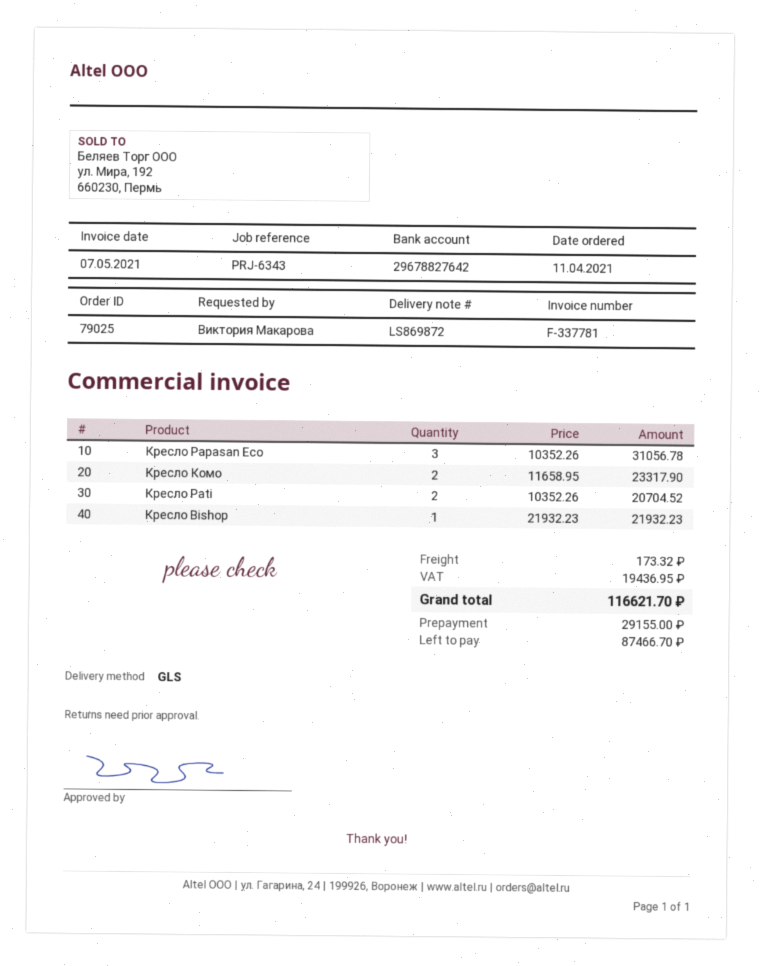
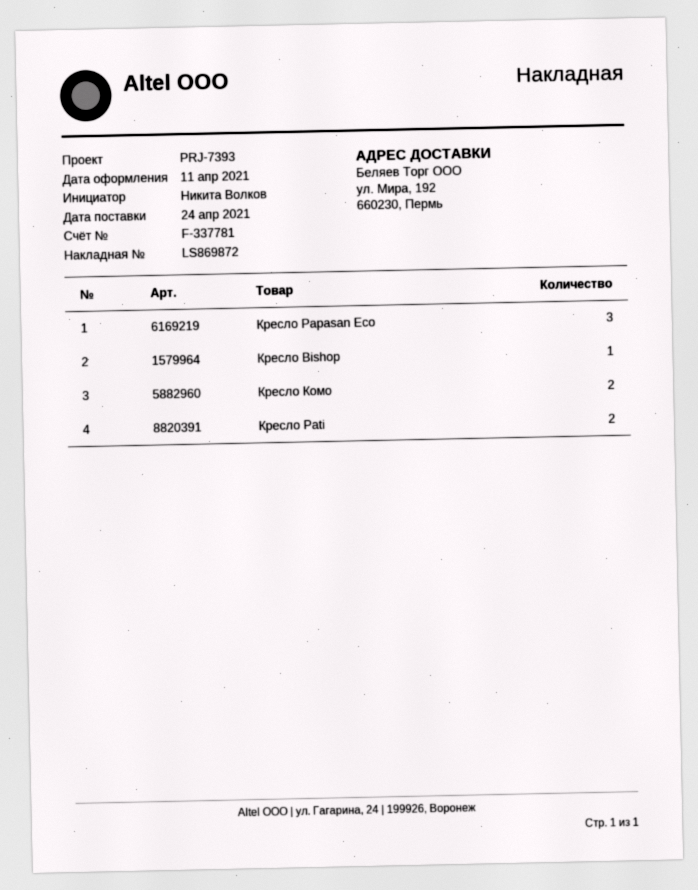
reference: PRJ-6343 -> PRJ-7393
ordered by: Виктория Макарова -> Никита Волков

